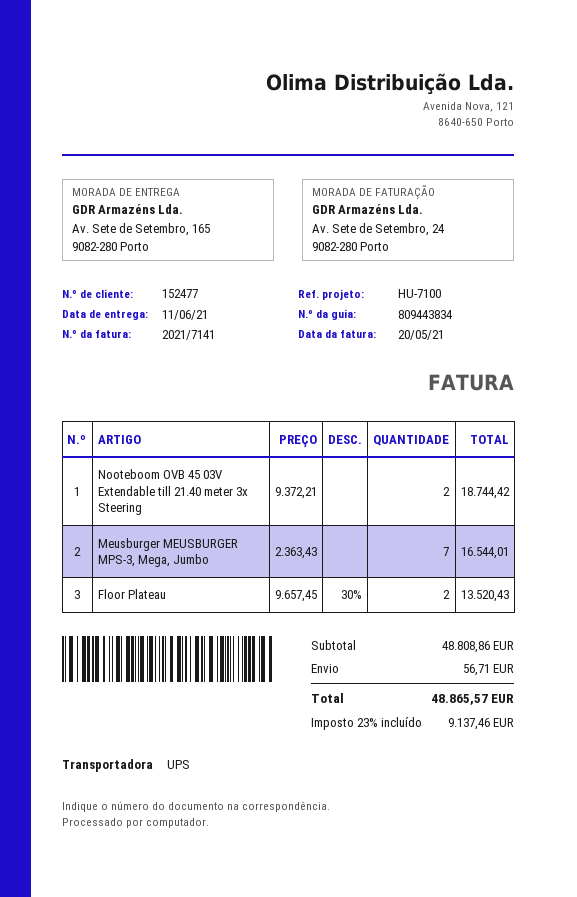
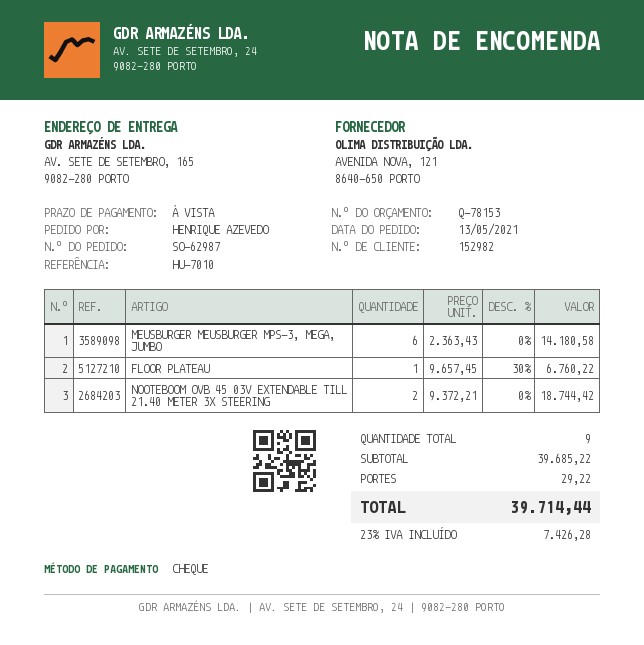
customer number: 152477 -> 152982
reference: HU-7100 -> HU-7010
Meusburger MEUSBURGER MPS-3, Mega, Jumbo: 7 x 2363.43 = 16544.01 -> 6 x 2363.43 = 14180.58
Floor Plateau: 2 x 9657.45 - 30% = 13520.43 -> 1 x 9657.45 - 30% = 6760.22
subtotal: 48808.86 -> 39685.22
shipping: 56.71 -> 29.22
tax: 23% = 9137.46 -> 23% = 7426.28
total: 48865.57 -> 39714.44

